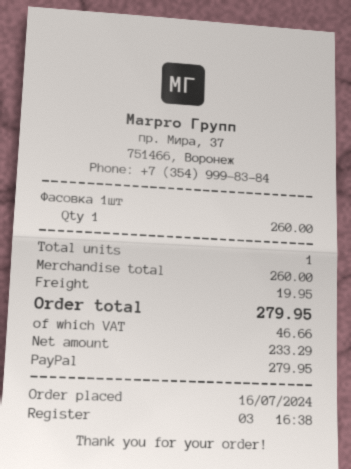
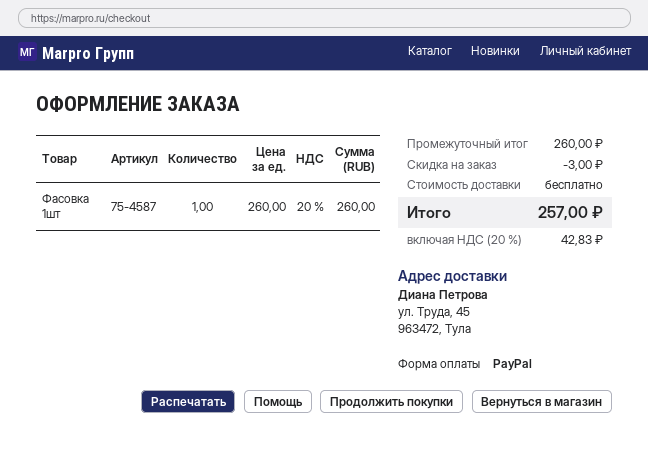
discount: none -> 3.00
shipping: 19.95 -> 0.00
tax: 46.66 -> 42.83
total: 279.95 -> 257.00

